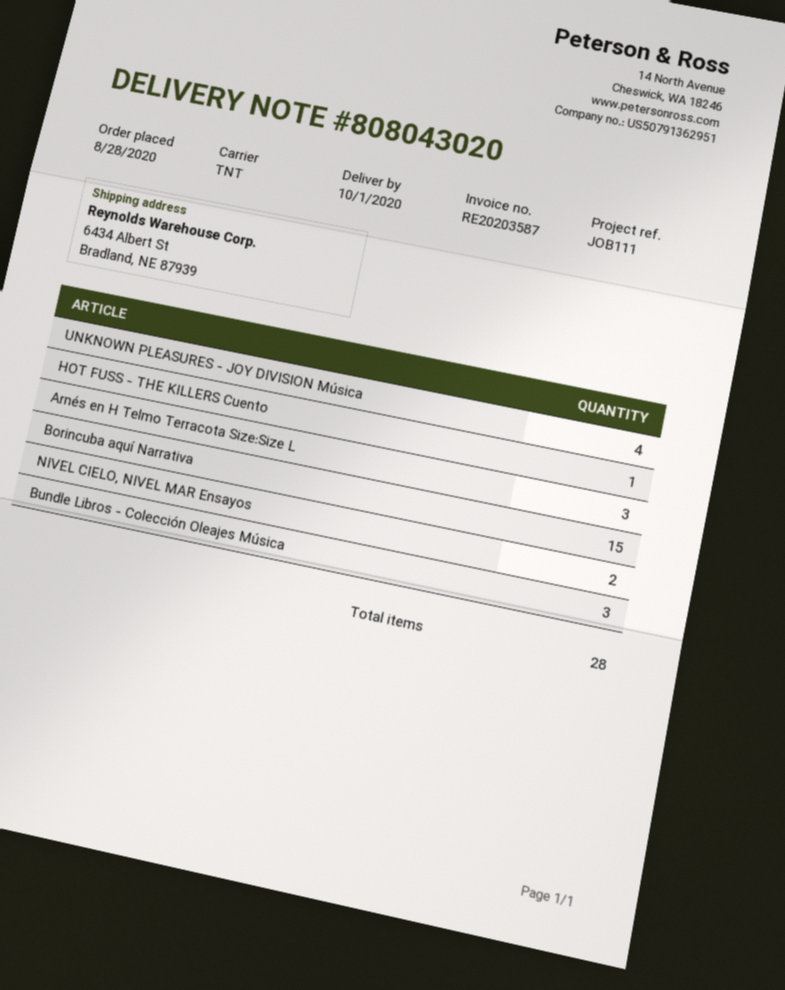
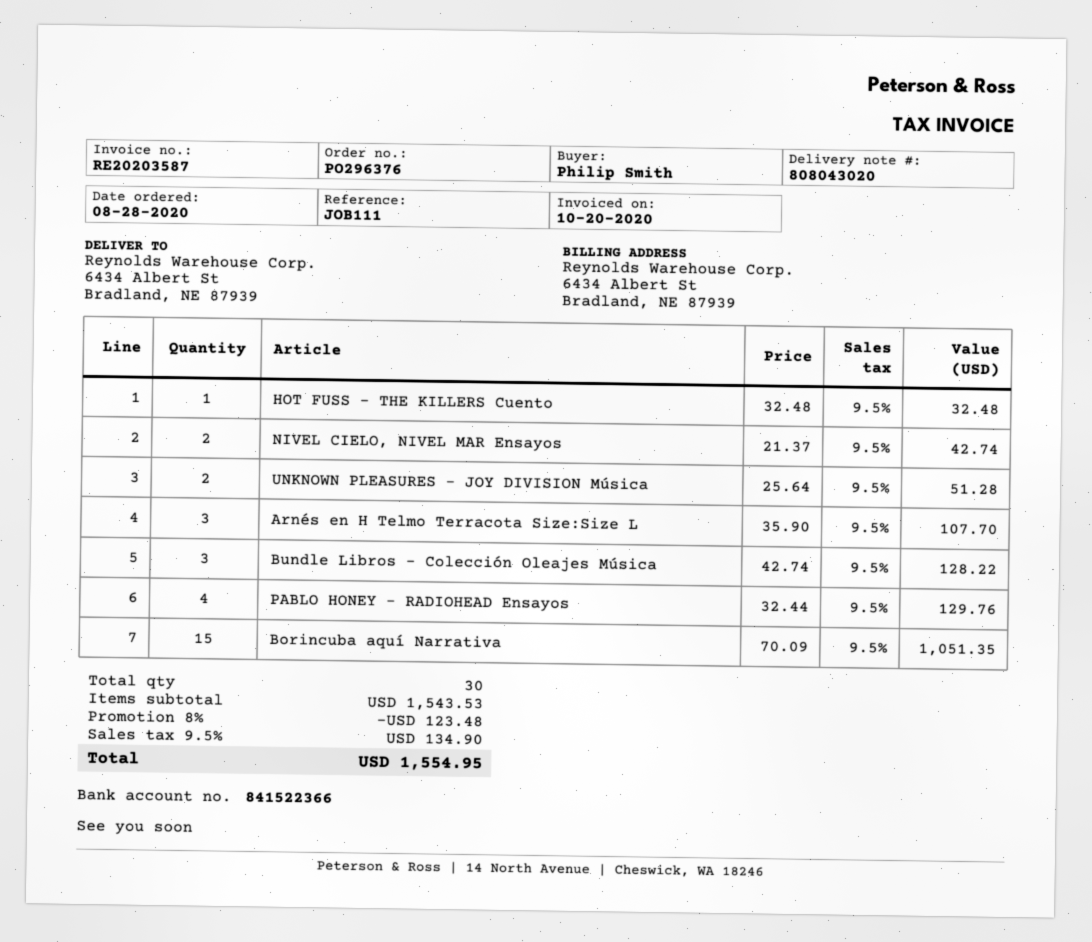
UNKNOWN PLEASURES - JOY DIVISION Música: 4 -> 2
PABLO HONEY - RADIOHEAD Ensayos: none -> 4
total quantity: 28 -> 30

